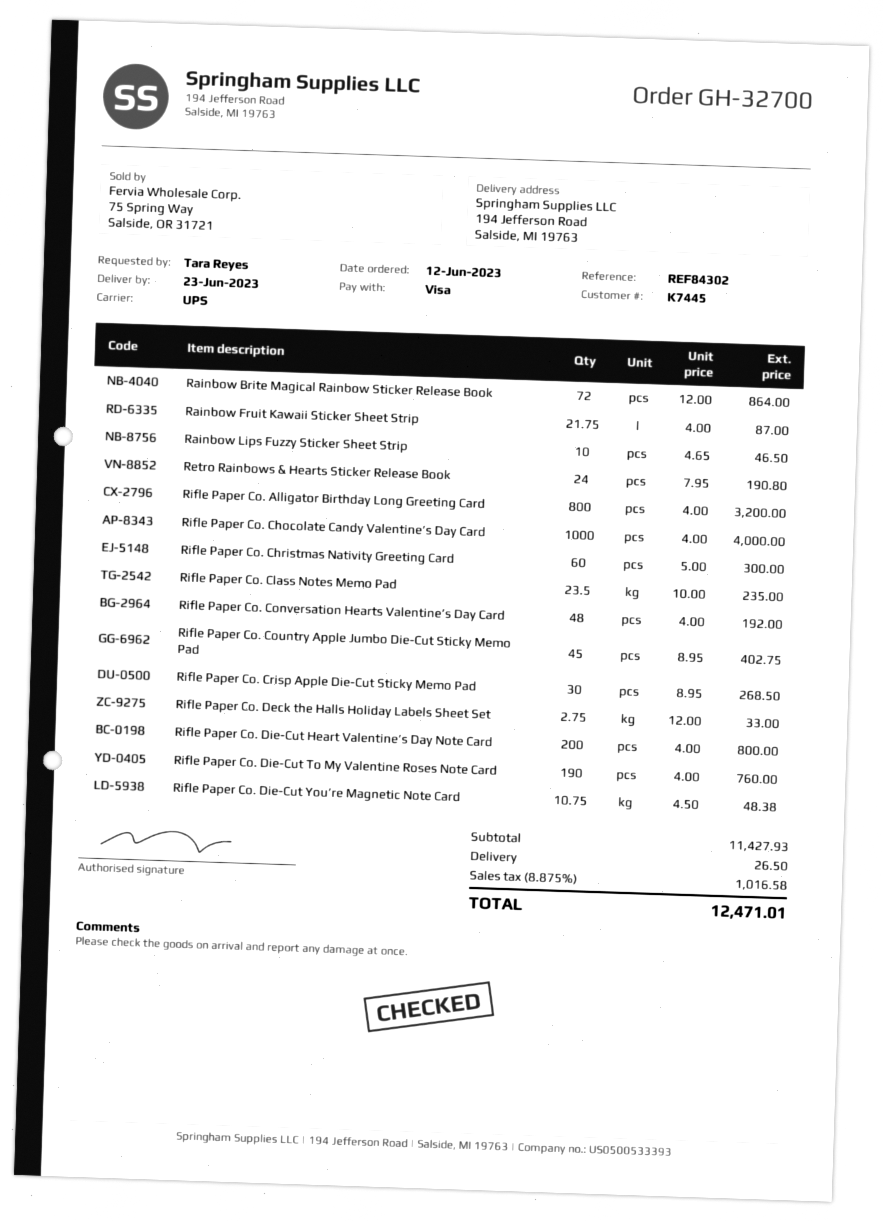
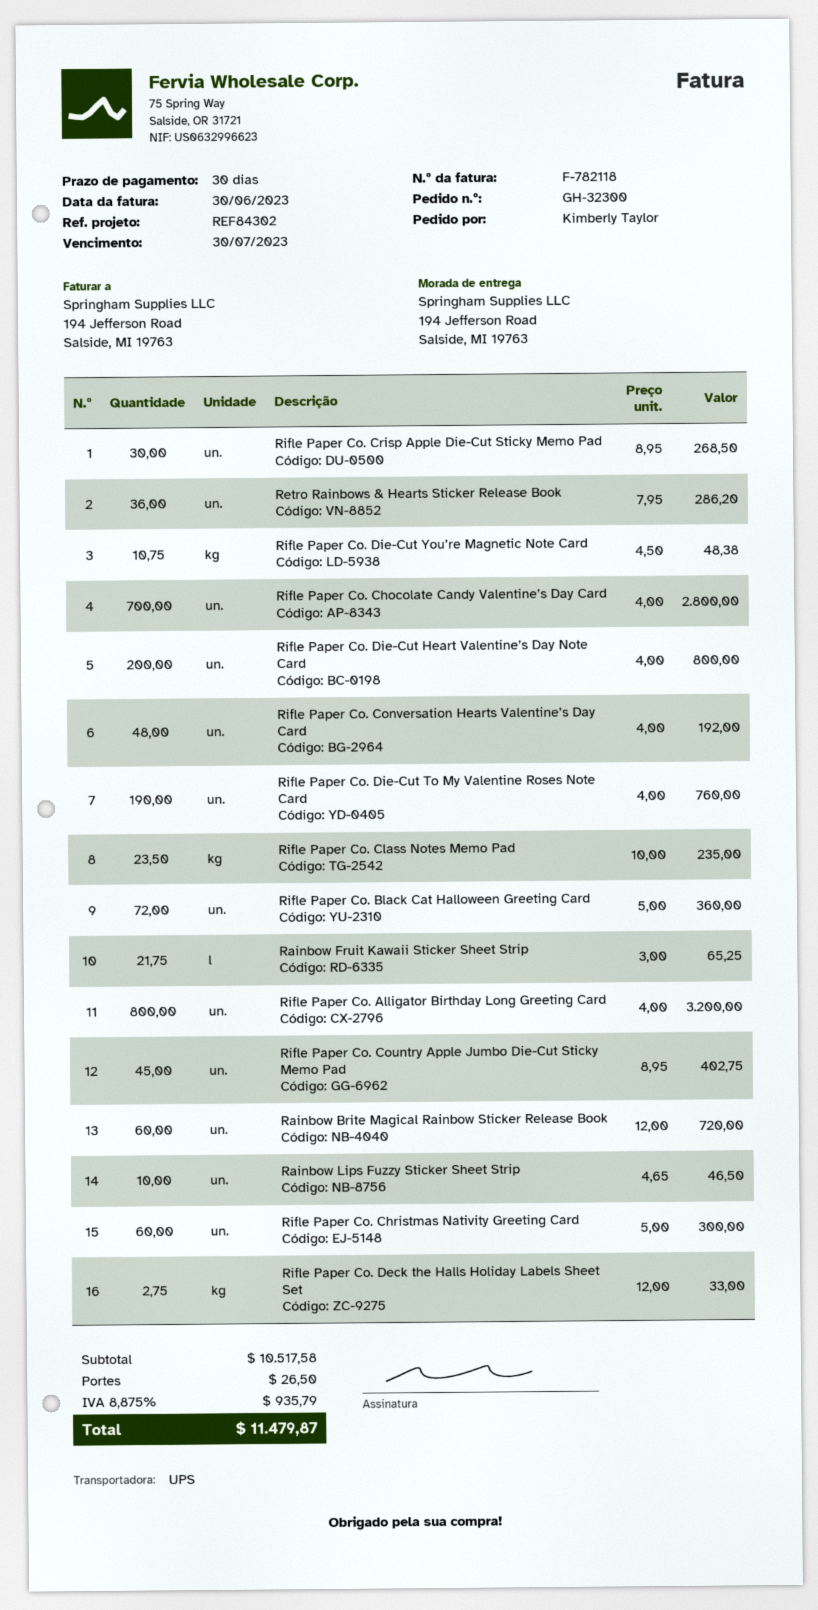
order number: GH-32700 -> GH-32300
ordered by: Tara Reyes -> Kimberly Taylor
Rainbow Brite Magical Rainbow Sticker Release Book: 72 x 12.00 = 864.00 -> 60 x 12.00 = 720.00
Rainbow Fruit Kawaii Sticker Sheet Strip: 21.75 x 4.00 = 87.00 -> 21.75 x 3.00 = 65.25
Retro Rainbows & Hearts Sticker Release Book: 24 x 7.95 = 190.80 -> 36 x 7.95 = 286.20
Rifle Paper Co. Chocolate Candy Valentine’s Day Card: 1000 x 4.00 = 4000.00 -> 700 x 4.00 = 2800.00
Rifle Paper Co. Black Cat Halloween Greeting Card: none -> 72 x 5.00 = 360.00
subtotal: 11427.93 -> 10517.58
tax: 8.875% = 1016.58 -> 8.875% = 935.79
total: 12471.01 -> 11479.87

